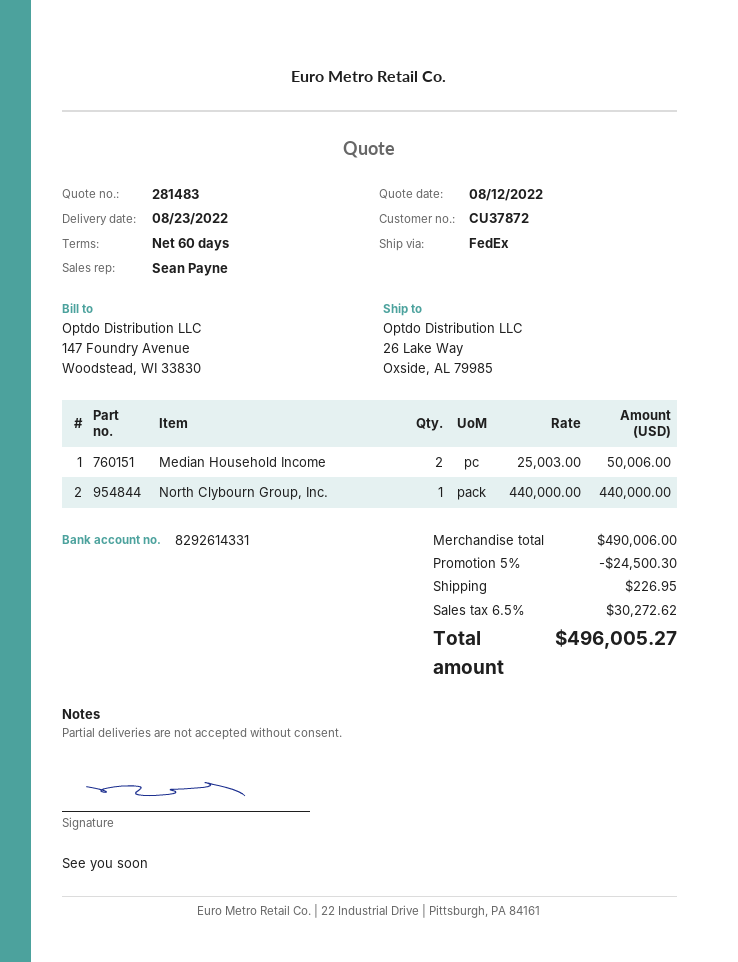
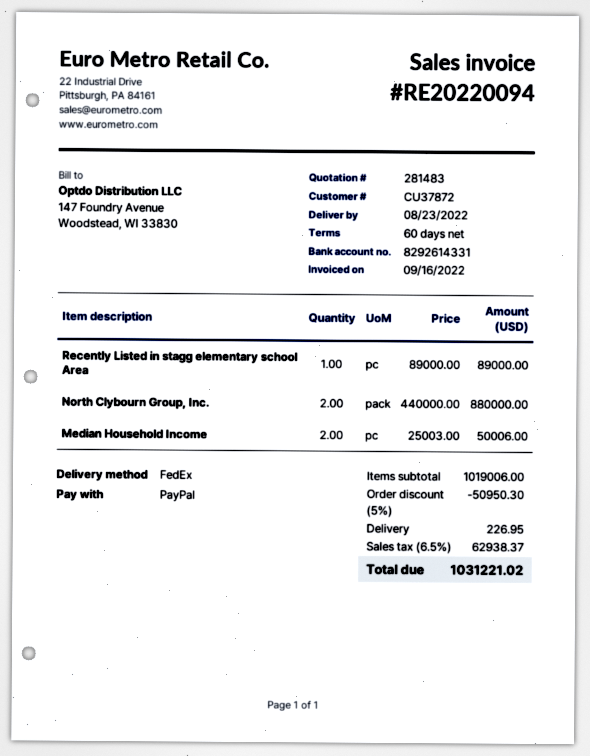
North Clybourn Group, Inc.: 1 x 440000.00 = 440000.00 -> 2 x 440000.00 = 880000.00
Recently Listed in stagg elementary school Area: none -> 1 x 89000.00 = 89000.00
subtotal: 490006.00 -> 1019006.00
discount: 5% = 24500.30 -> 5% = 50950.30
tax: 6.5% = 30272.62 -> 6.5% = 62938.37
total: 496005.27 -> 1031221.02

